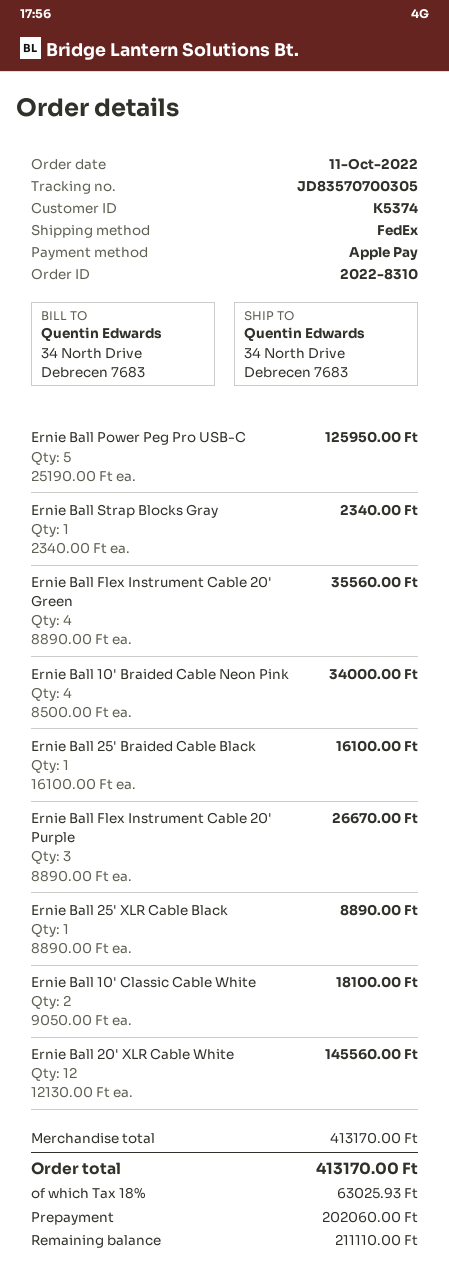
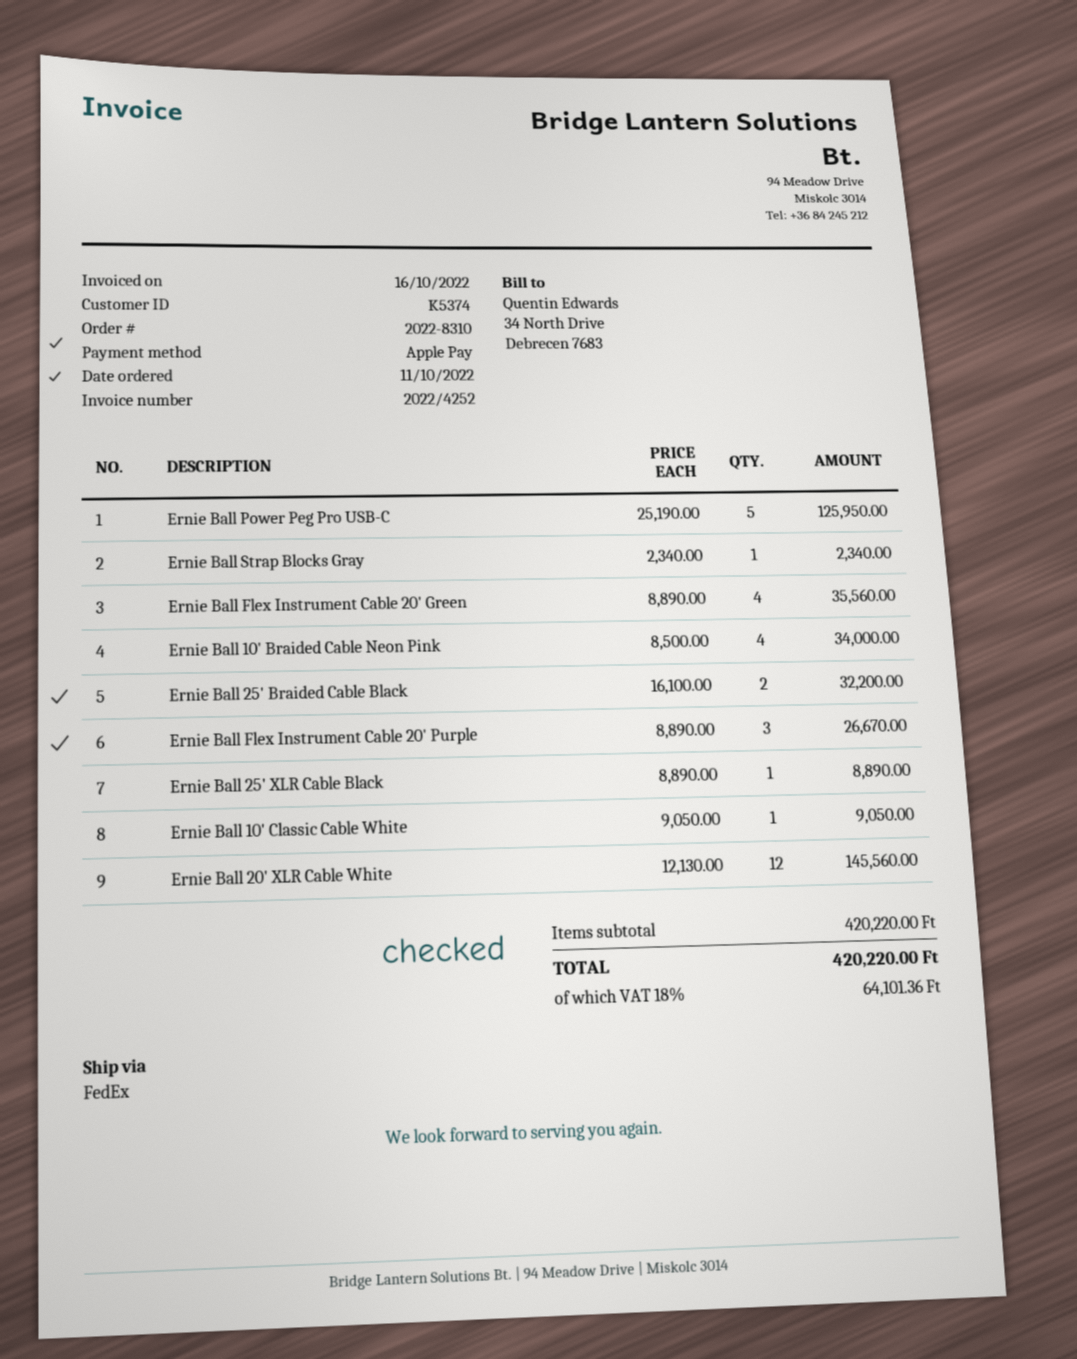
Ernie Ball 25' Braided Cable Black: 1 x 16100.00 = 16100.00 -> 2 x 16100.00 = 32200.00
Ernie Ball 10' Classic Cable White: 2 x 9050.00 = 18100.00 -> 1 x 9050.00 = 9050.00
subtotal: 413170.00 -> 420220.00
tax: 18% = 63025.93 -> 18% = 64101.36
total: 413170.00 -> 420220.00

